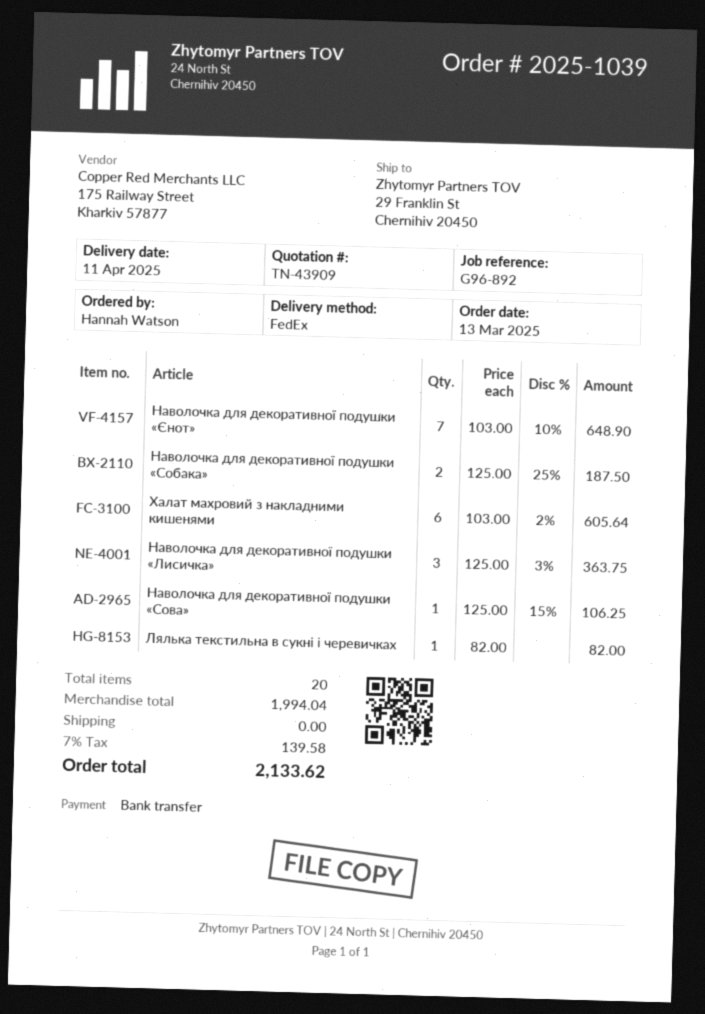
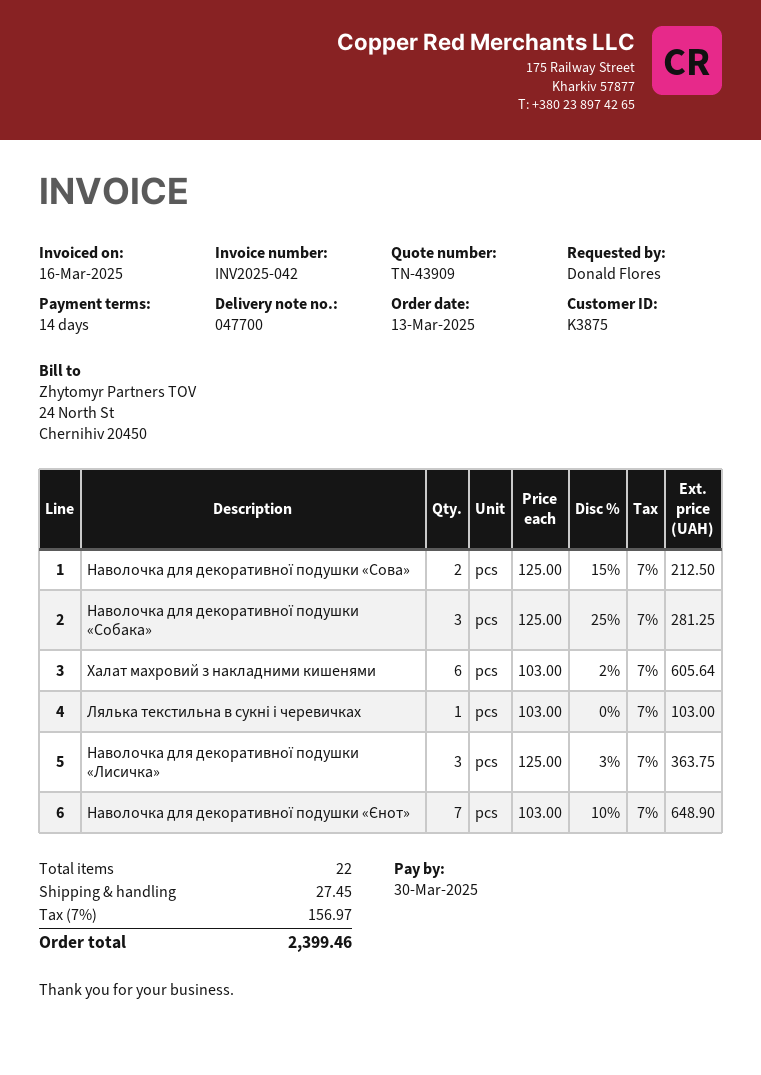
ordered by: Hannah Watson -> Donald Flores
Наволочка для декоративної подушки «Собака»: 2 x 125.00 - 25% = 187.50 -> 3 x 125.00 - 25% = 281.25
Наволочка для декоративної подушки «Сова»: 1 x 125.00 - 15% = 106.25 -> 2 x 125.00 - 15% = 212.50
Лялька текстильна в сукні і черевичках: 1 x 82.00 = 82.00 -> 1 x 103.00 = 103.00
total quantity: 20 -> 22
shipping: 0.00 -> 27.45
tax: 7% = 139.58 -> 7% = 156.97
total: 2133.62 -> 2399.46

